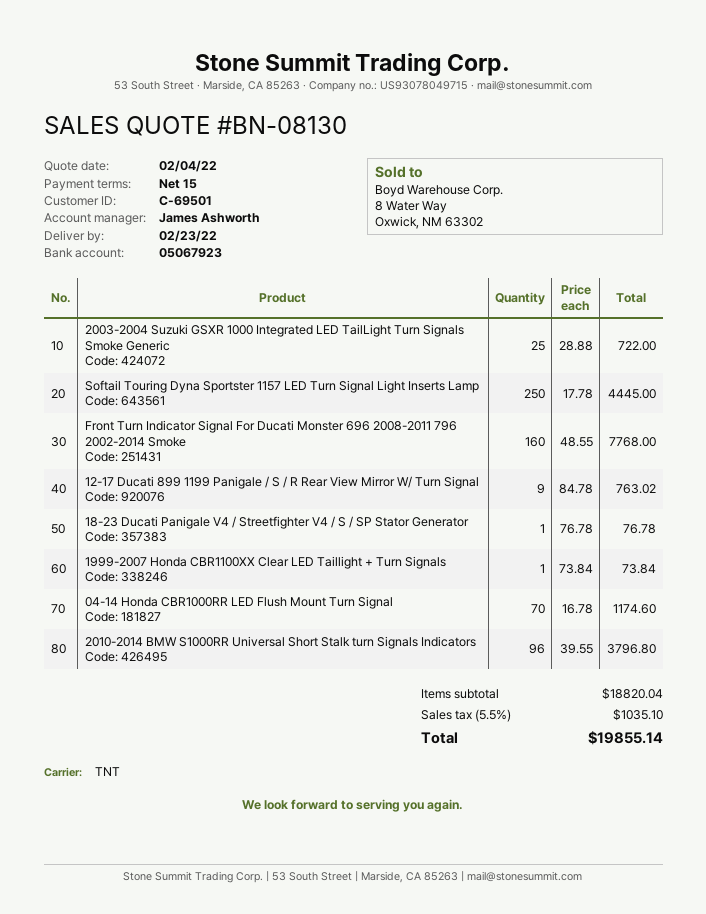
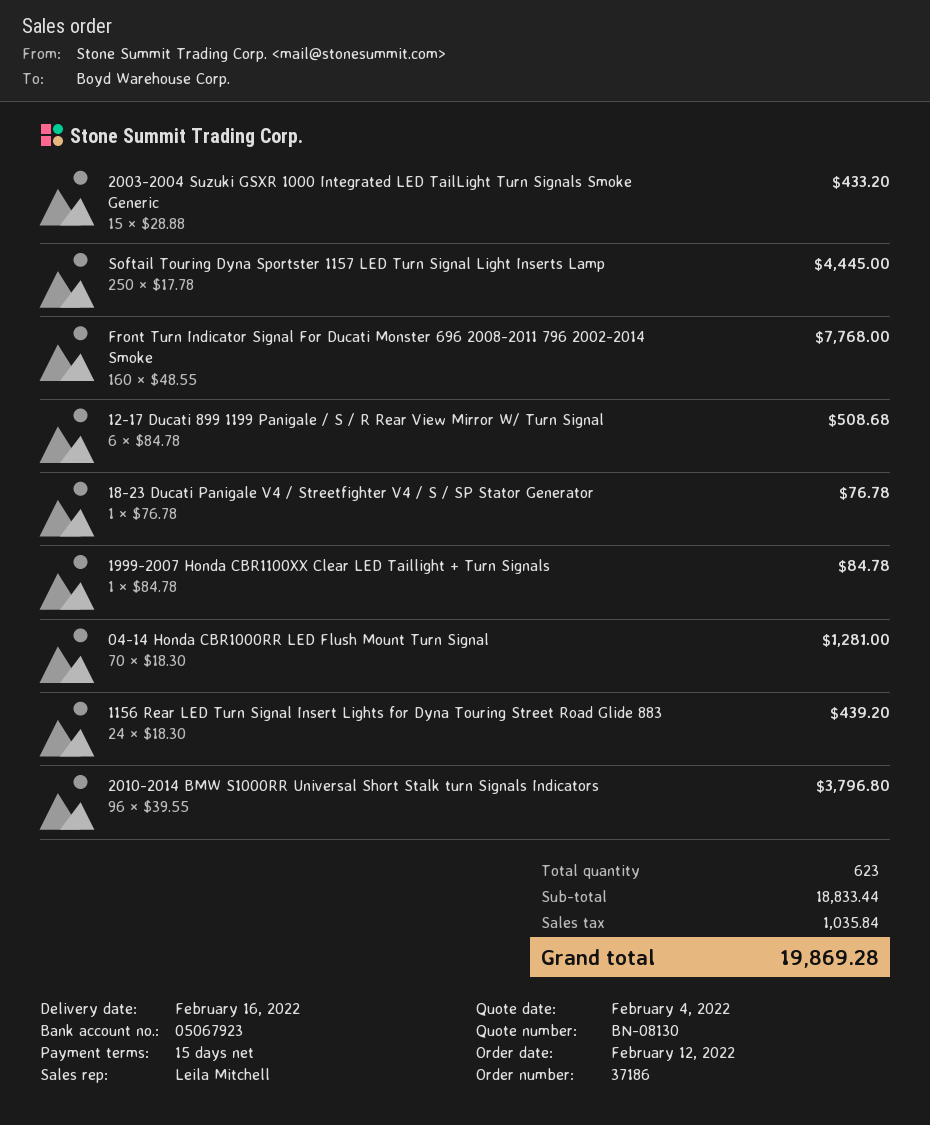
delivery date: 2022-02-23 -> 2022-02-16
sales rep: James Ashworth -> Leila Mitchell
2003-2004 Suzuki GSXR 1000 Integrated LED TailLight Turn Signals Smoke Generic: 25 x 28.88 = 722.00 -> 15 x 28.88 = 433.20
12-17 Ducati 899 1199 Panigale / S / R Rear View Mirror W/ Turn Signal: 9 x 84.78 = 763.02 -> 6 x 84.78 = 508.68
1999-2007 Honda CBR1100XX Clear LED Taillight + Turn Signals: 1 x 73.84 = 73.84 -> 1 x 84.78 = 84.78
04-14 Honda CBR1000RR LED Flush Mount Turn Signal: 70 x 16.78 = 1174.60 -> 70 x 18.30 = 1281.00
1156 Rear LED Turn Signal Insert Lights for Dyna Touring Street Road Glide 883: none -> 24 x 18.30 = 439.20
subtotal: 18820.04 -> 18833.44
tax: 1035.10 -> 1035.84
total: 19855.14 -> 19869.28

